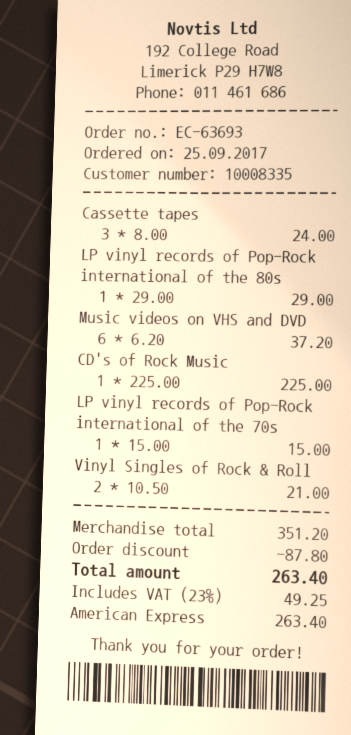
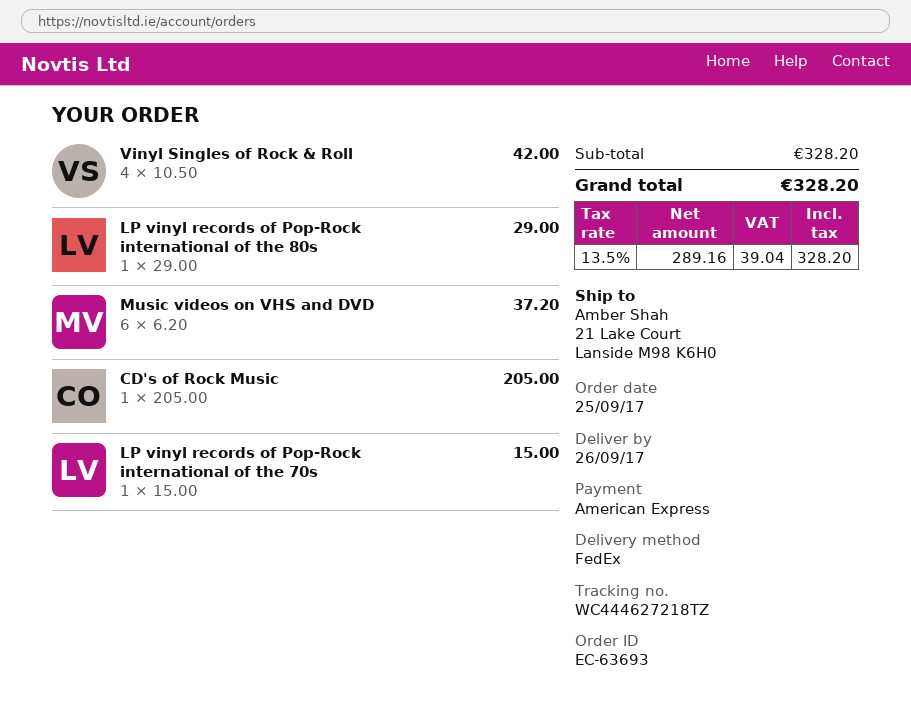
Cassette tapes: 3 x 8.00 = 24.00 -> none
CD's of Rock Music: 1 x 225.00 = 225.00 -> 1 x 205.00 = 205.00
Vinyl Singles of Rock & Roll: 2 x 10.50 = 21.00 -> 4 x 10.50 = 42.00
subtotal: 351.20 -> 328.20
discount: 87.80 -> none
tax: 23% = 49.25 -> 13.5% = 39.04
total: 263.40 -> 328.20

